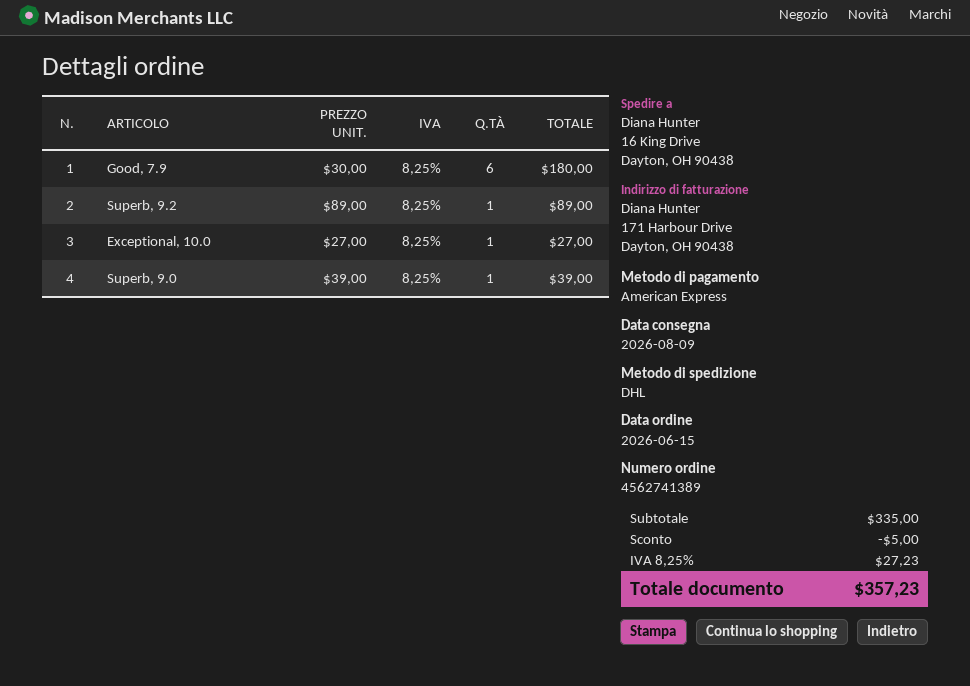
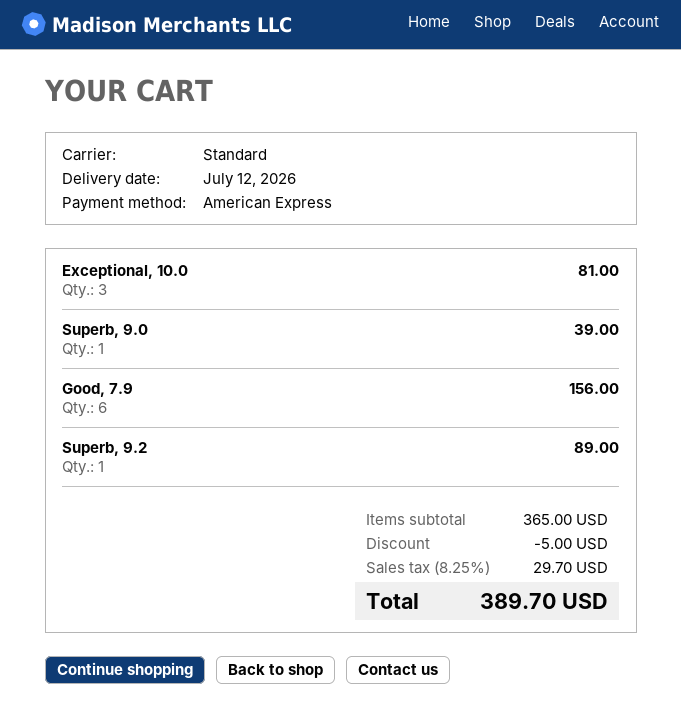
delivery date: 2026-08-09 -> 2026-07-12
shipping method: DHL -> standard
Good, 7.9: 6 for 180.00 -> 6 for 156.00
Exceptional, 10.0: 1 for 27.00 -> 3 for 81.00
subtotal: 335.00 -> 365.00
tax: 8.25% = 27.23 -> 8.25% = 29.70
total: 357.23 -> 389.70

